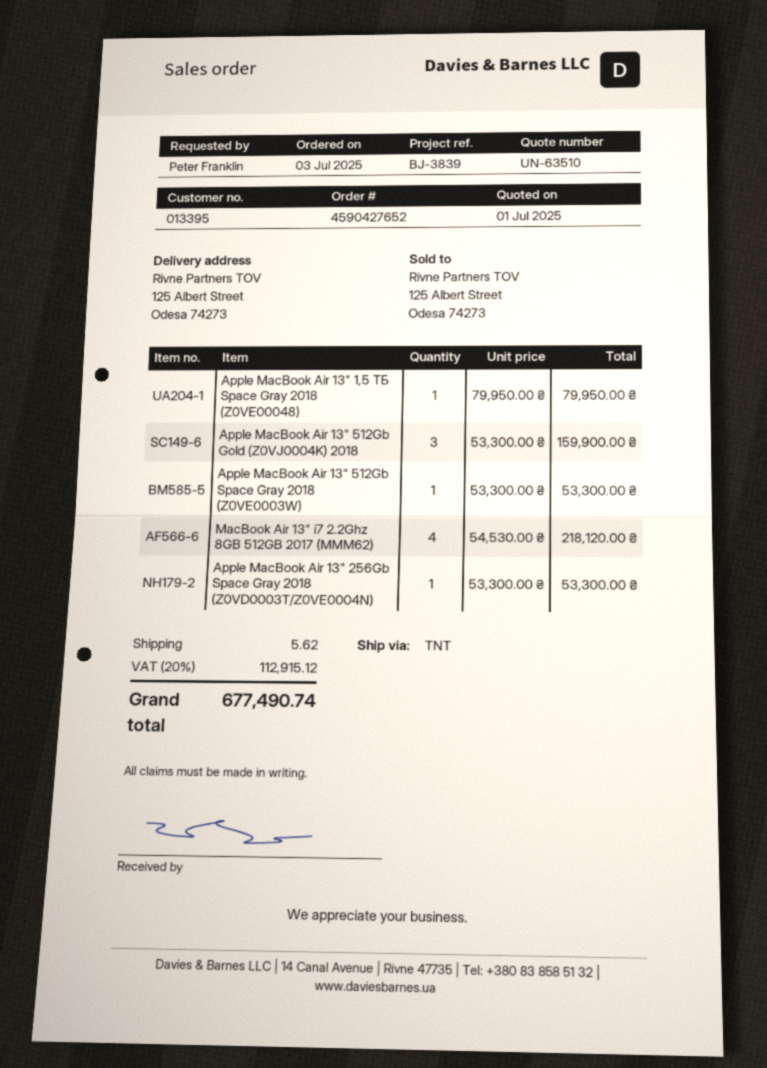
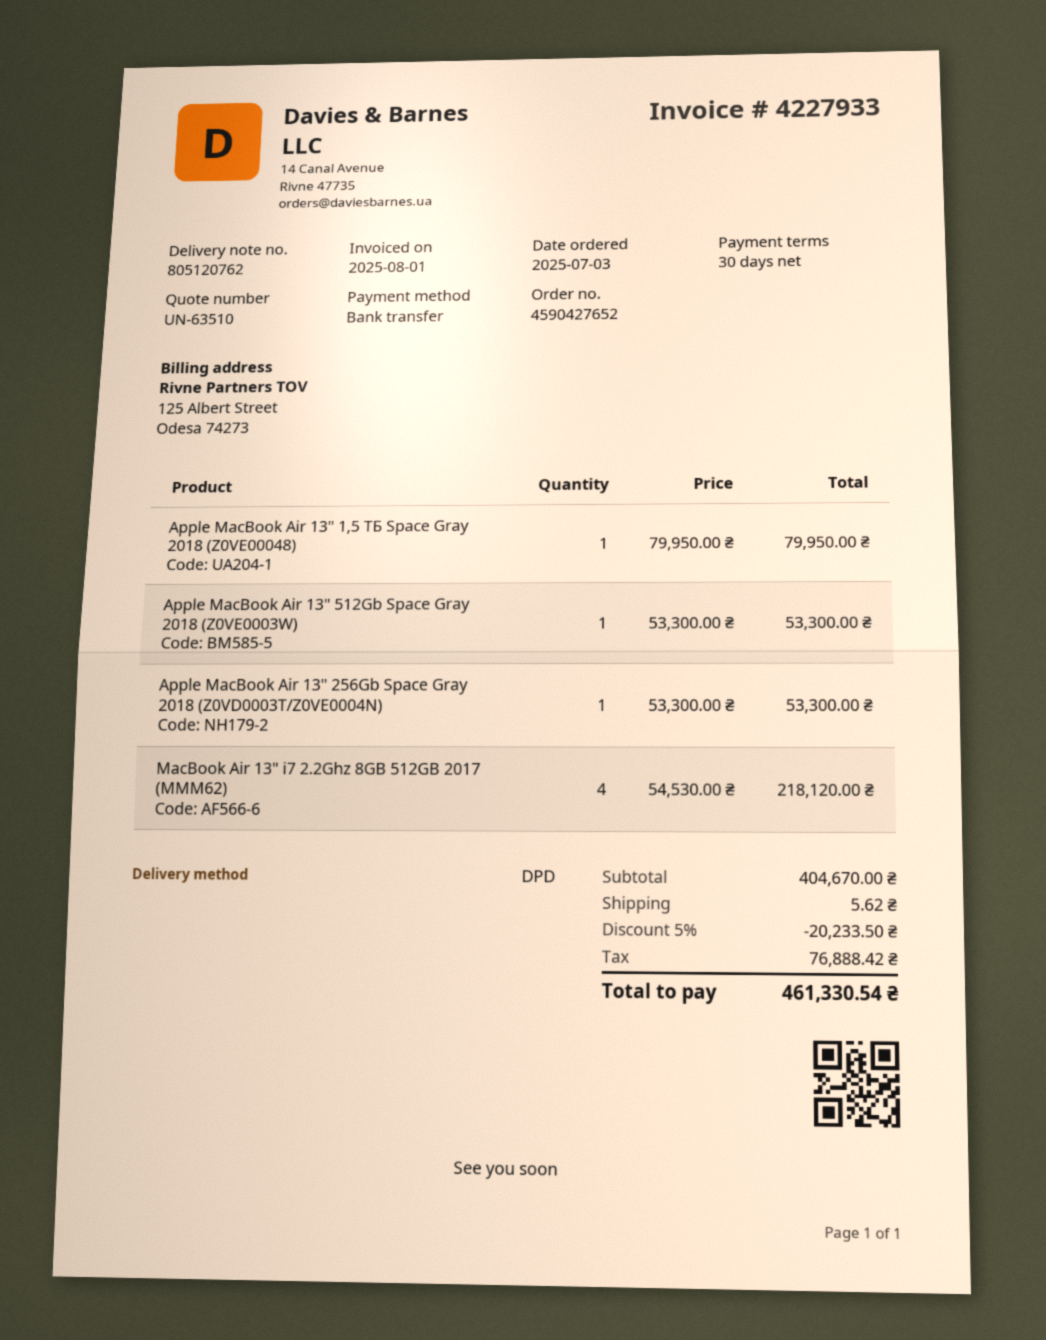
shipping method: TNT -> DPD
Apple MacBook Air 13" 512Gb Gold (Z0VJ0004K) 2018: 3 x 53300.00 = 159900.00 -> none
discount: none -> 5% = 20233.50
tax: 112915.12 -> 76888.42
total: 677490.74 -> 461330.54

